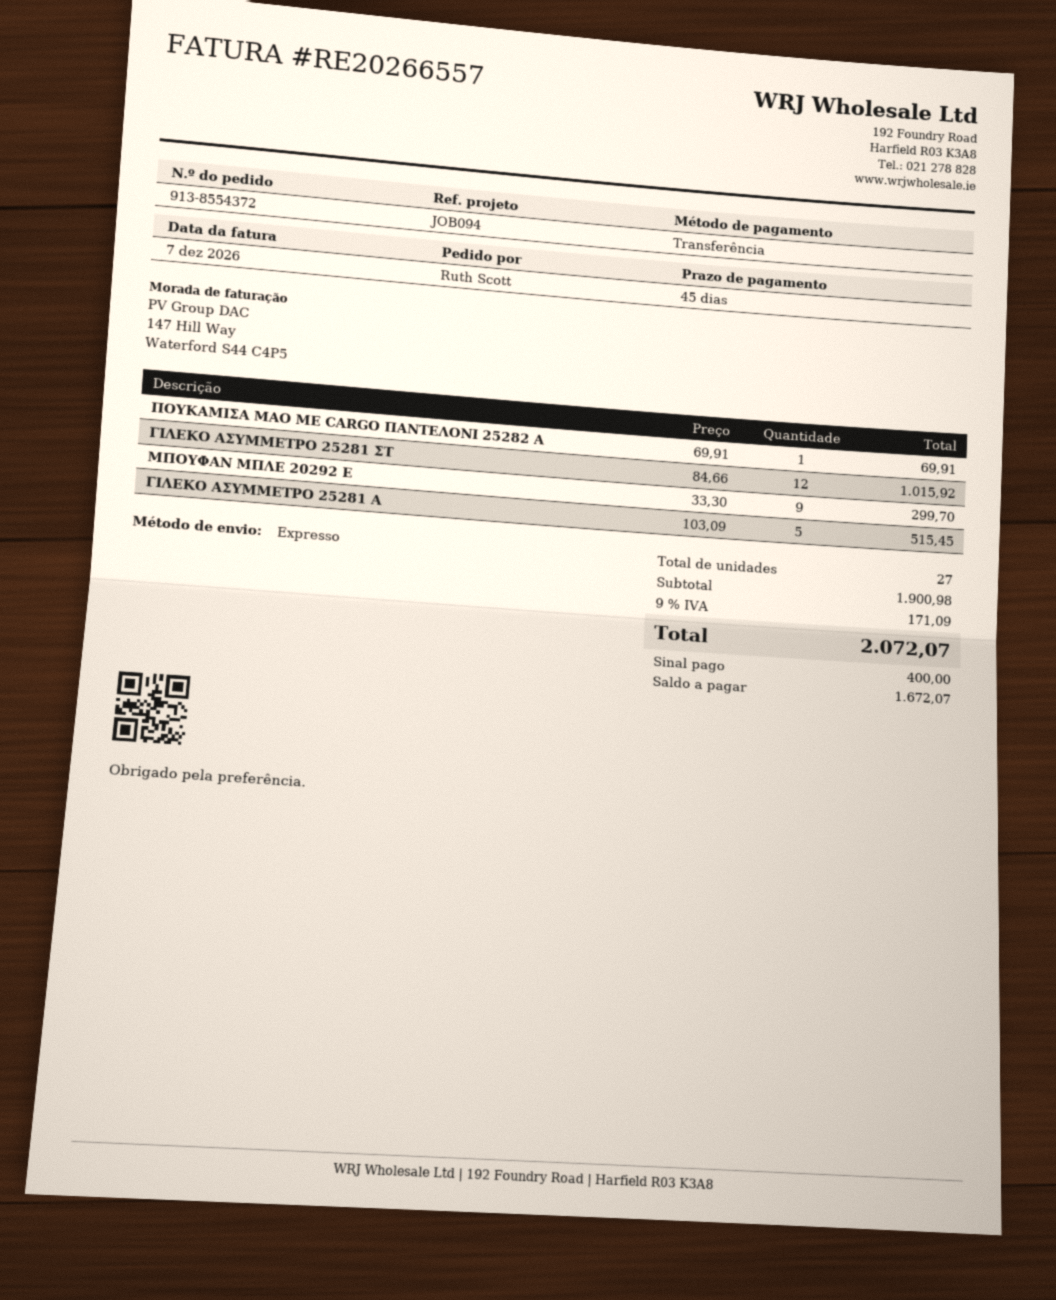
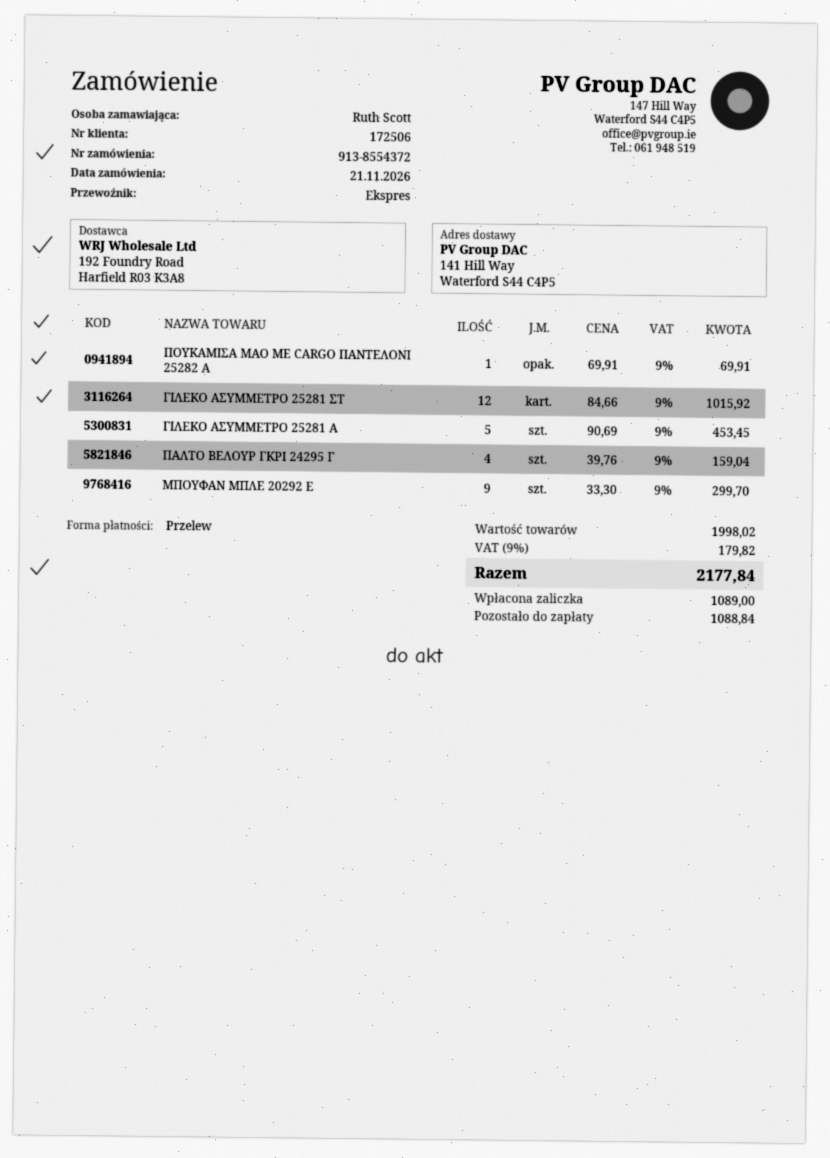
ΓΙΛΕΚΟ ΑΣΥΜΜΕΤΡΟ 25281 Α: 5 x 103.09 = 515.45 -> 5 x 90.69 = 453.45
ΠΑΛΤΟ ΒΕΛΟΥΡ ΓΚΡΙ 24295 Γ: none -> 4 x 39.76 = 159.04
subtotal: 1900.98 -> 1998.02
tax: 9% = 171.09 -> 9% = 179.82
total: 2072.07 -> 2177.84
deposit: 400.00 -> 1089.00
balance: 1672.07 -> 1088.84

